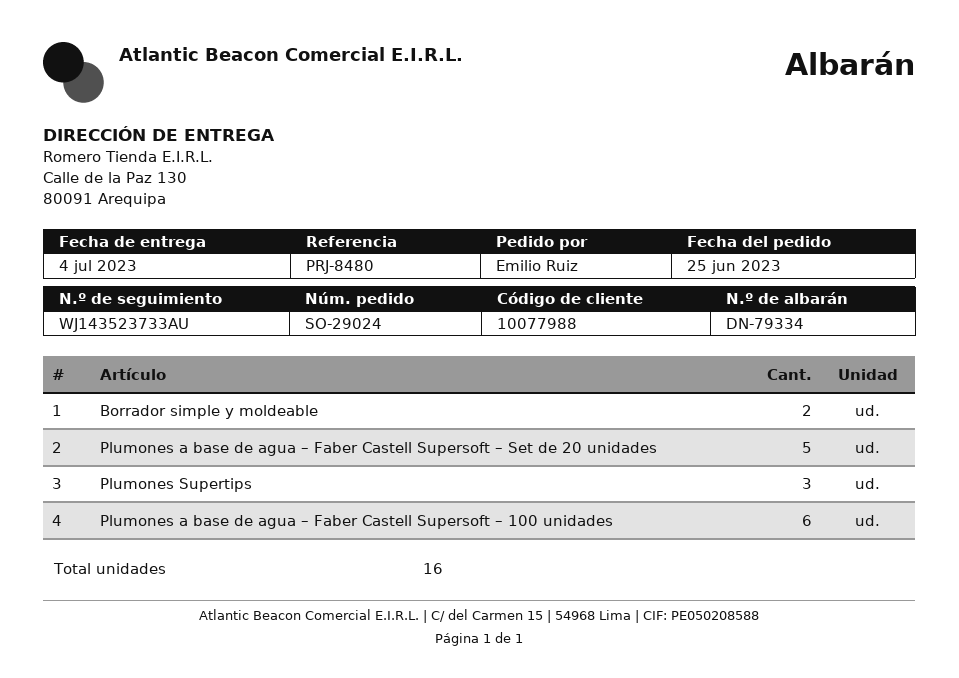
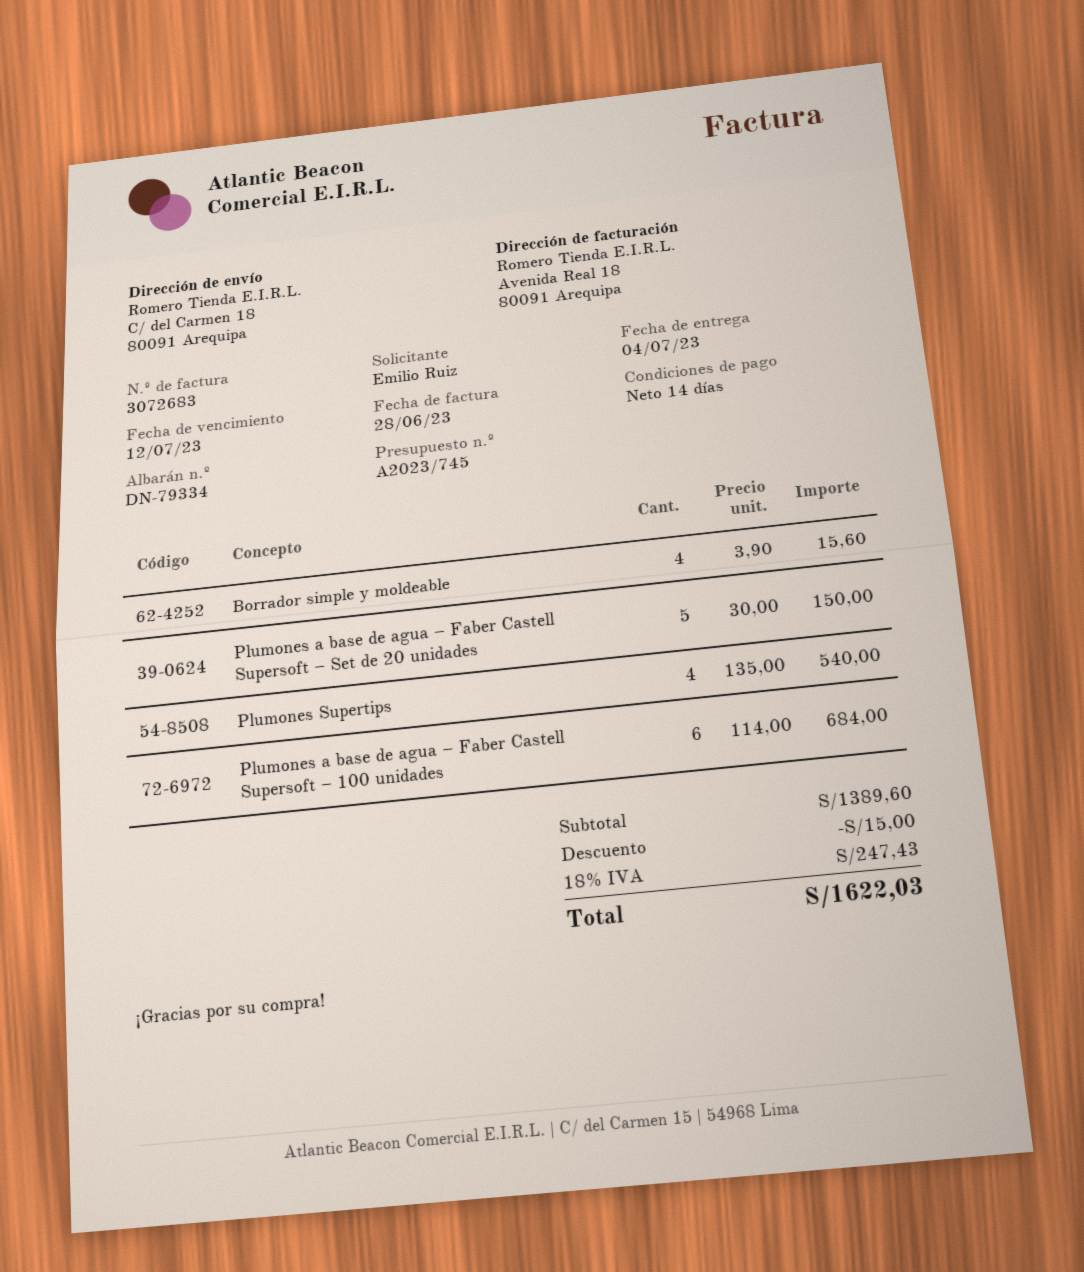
ship to: Calle de la Paz 130, 80091 Arequipa -> C/ del Carmen 18, 80091 Arequipa
Borrador simple y moldeable: 2 -> 4
Plumones Supertips: 3 -> 4

